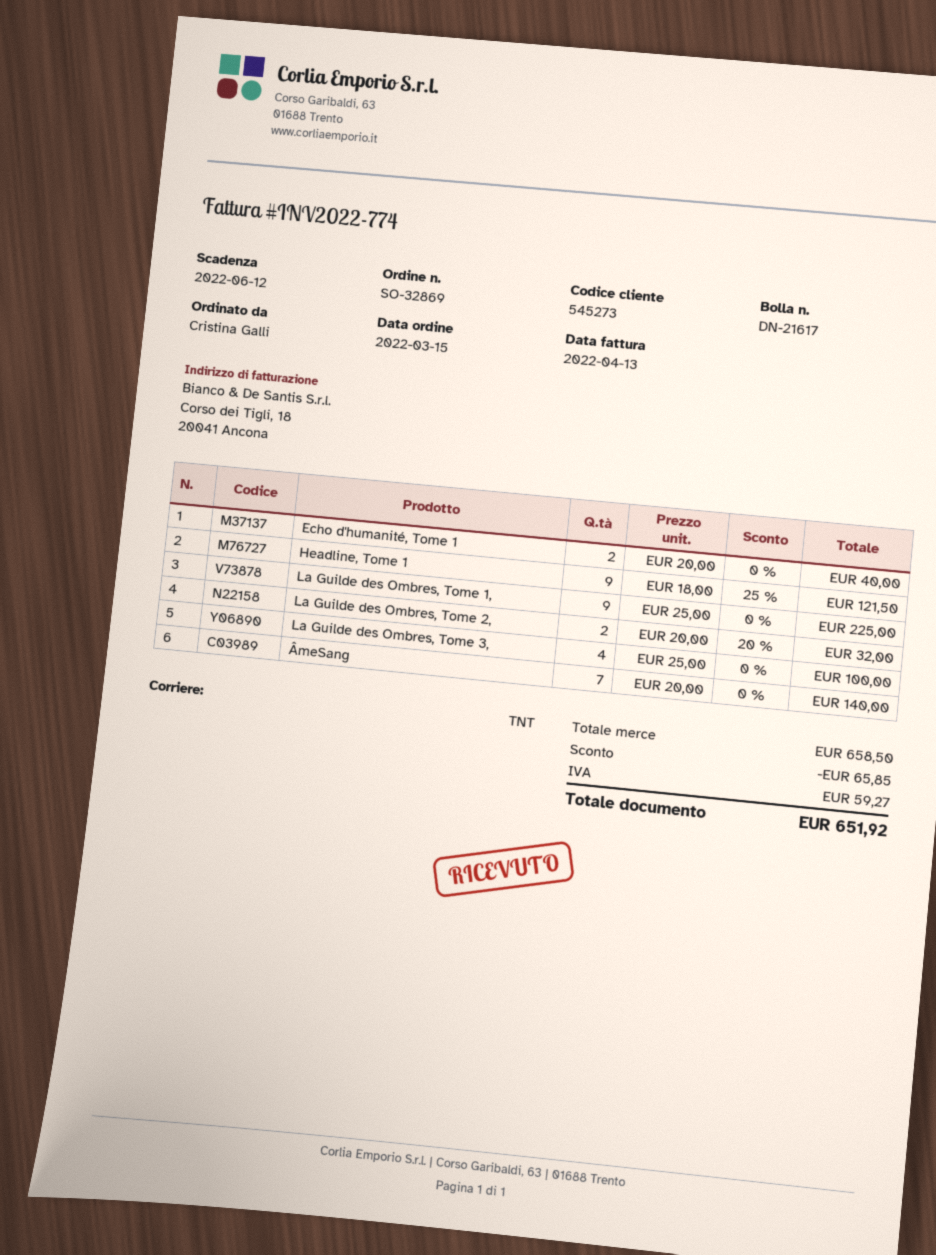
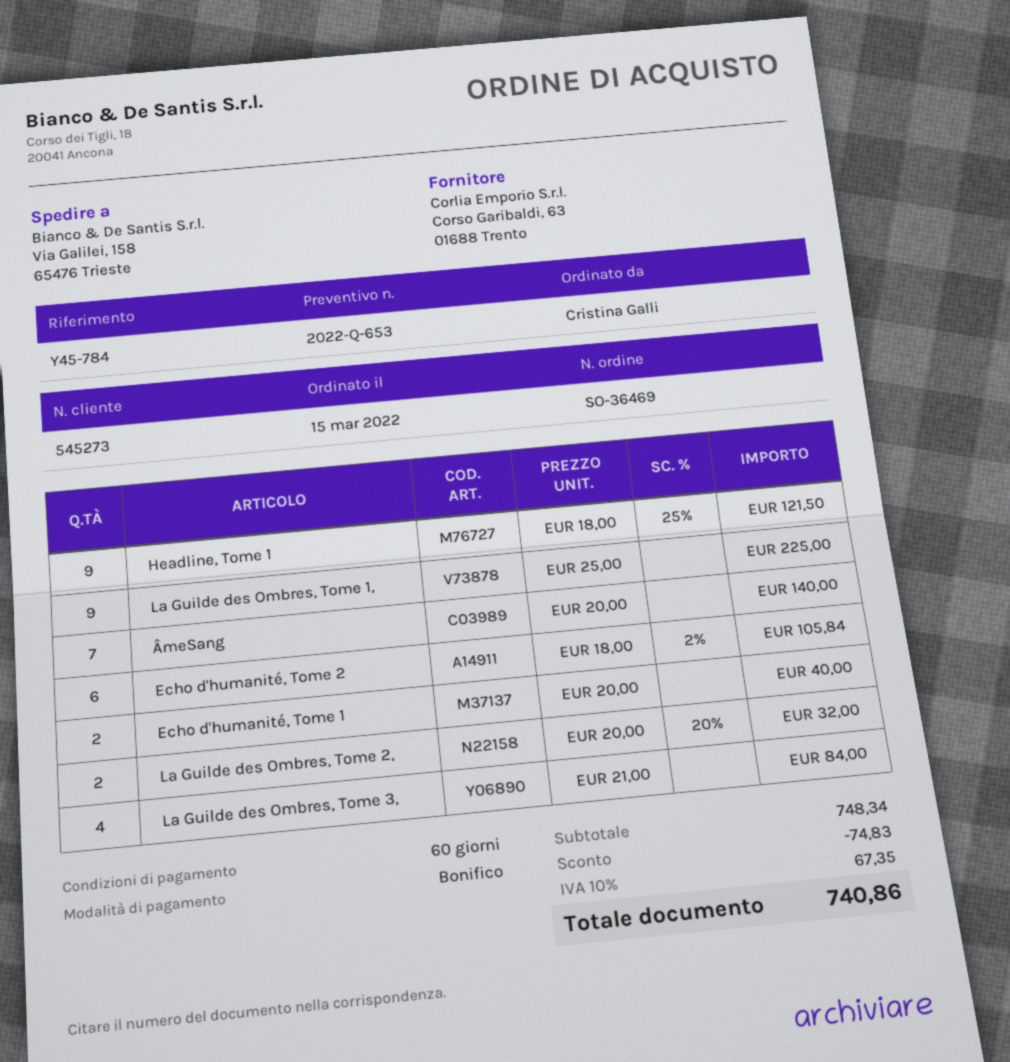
order number: SO-32869 -> SO-36469
La Guilde des Ombres, Tome 3,: 4 x 25.00 = 100.00 -> 4 x 21.00 = 84.00
Echo d'humanité, Tome 2: none -> 6 x 18.00 - 2% = 105.84
subtotal: 658.50 -> 748.34
discount: 65.85 -> 74.83
tax: 59.27 -> 67.35
total: 651.92 -> 740.86

